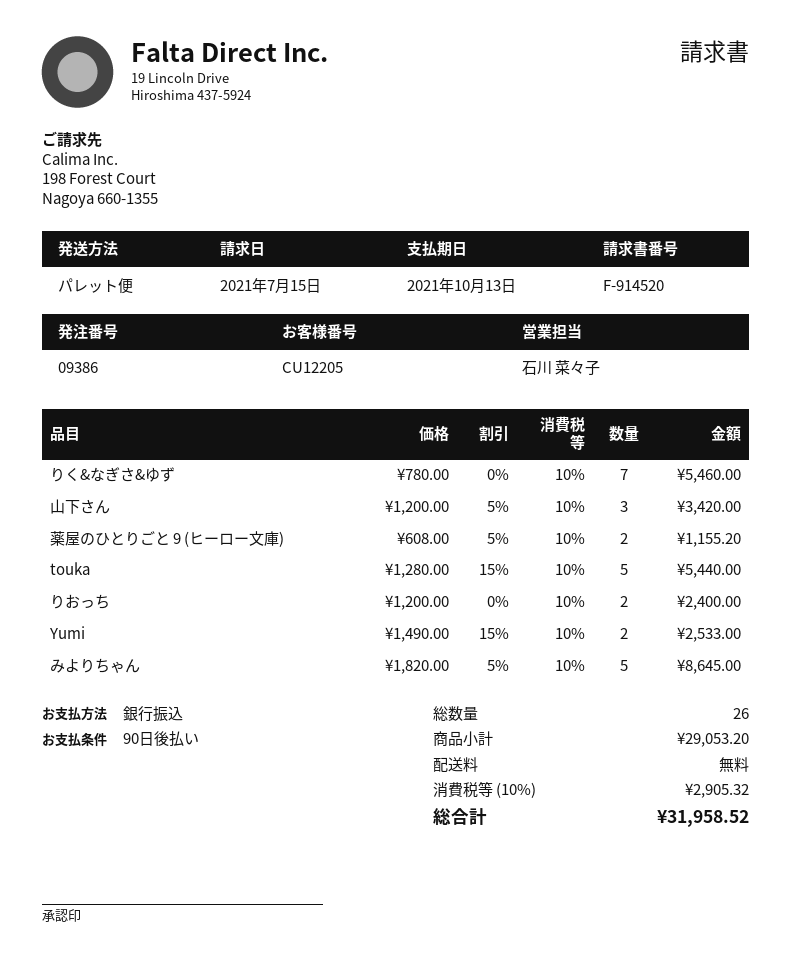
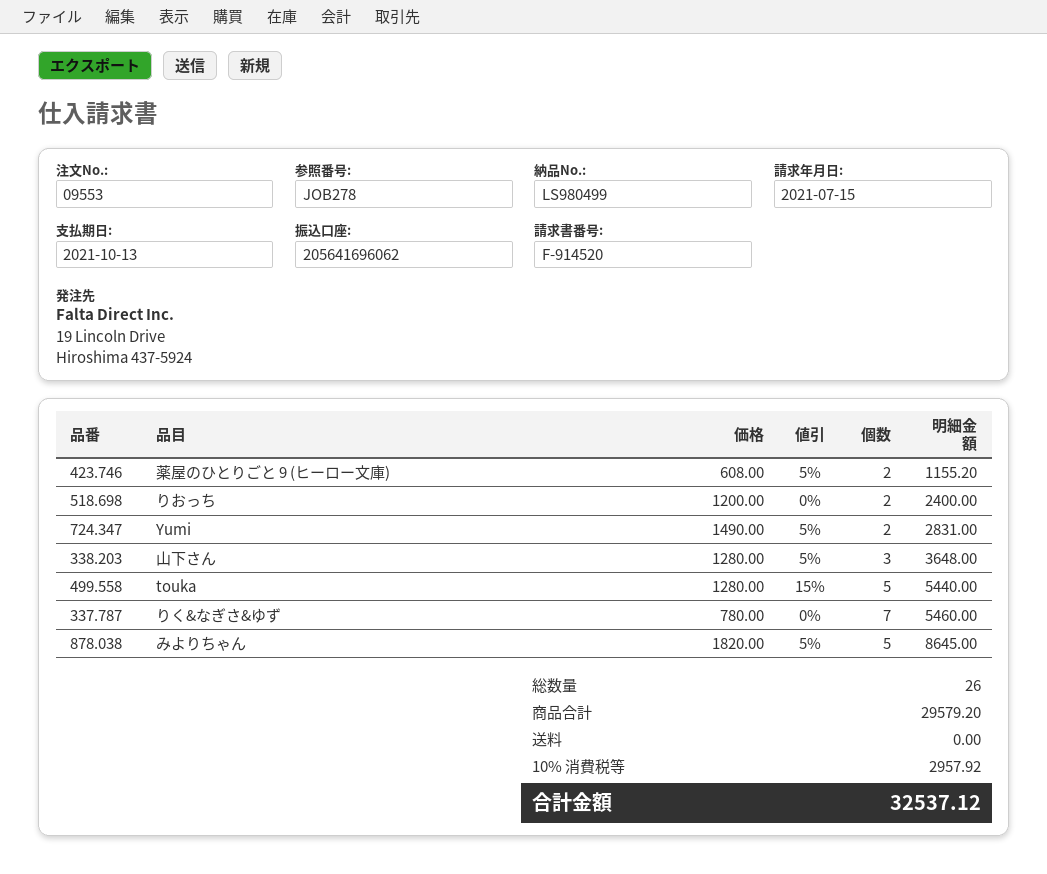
order number: 09386 -> 09553
山下さん: 3 x 1200.00 - 5% = 3420.00 -> 3 x 1280.00 - 5% = 3648.00
Yumi: 2 x 1490.00 - 15% = 2533.00 -> 2 x 1490.00 - 5% = 2831.00
subtotal: 29053.20 -> 29579.20
tax: 10% = 2905.32 -> 10% = 2957.92
total: 31958.52 -> 32537.12

